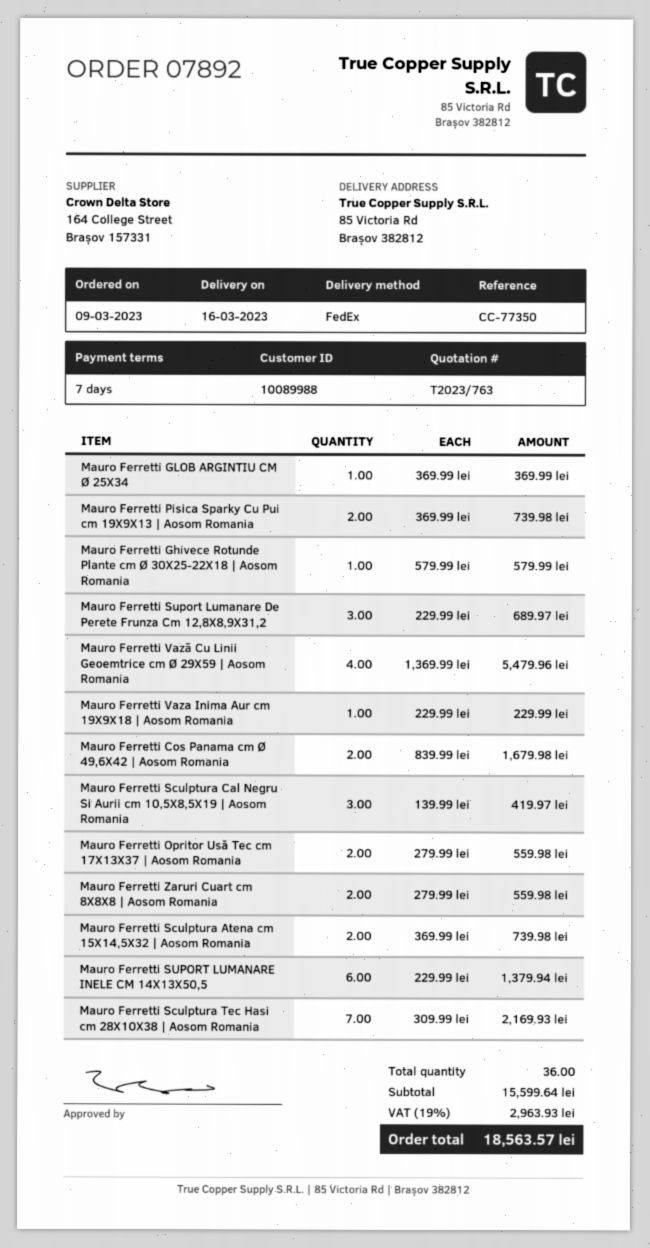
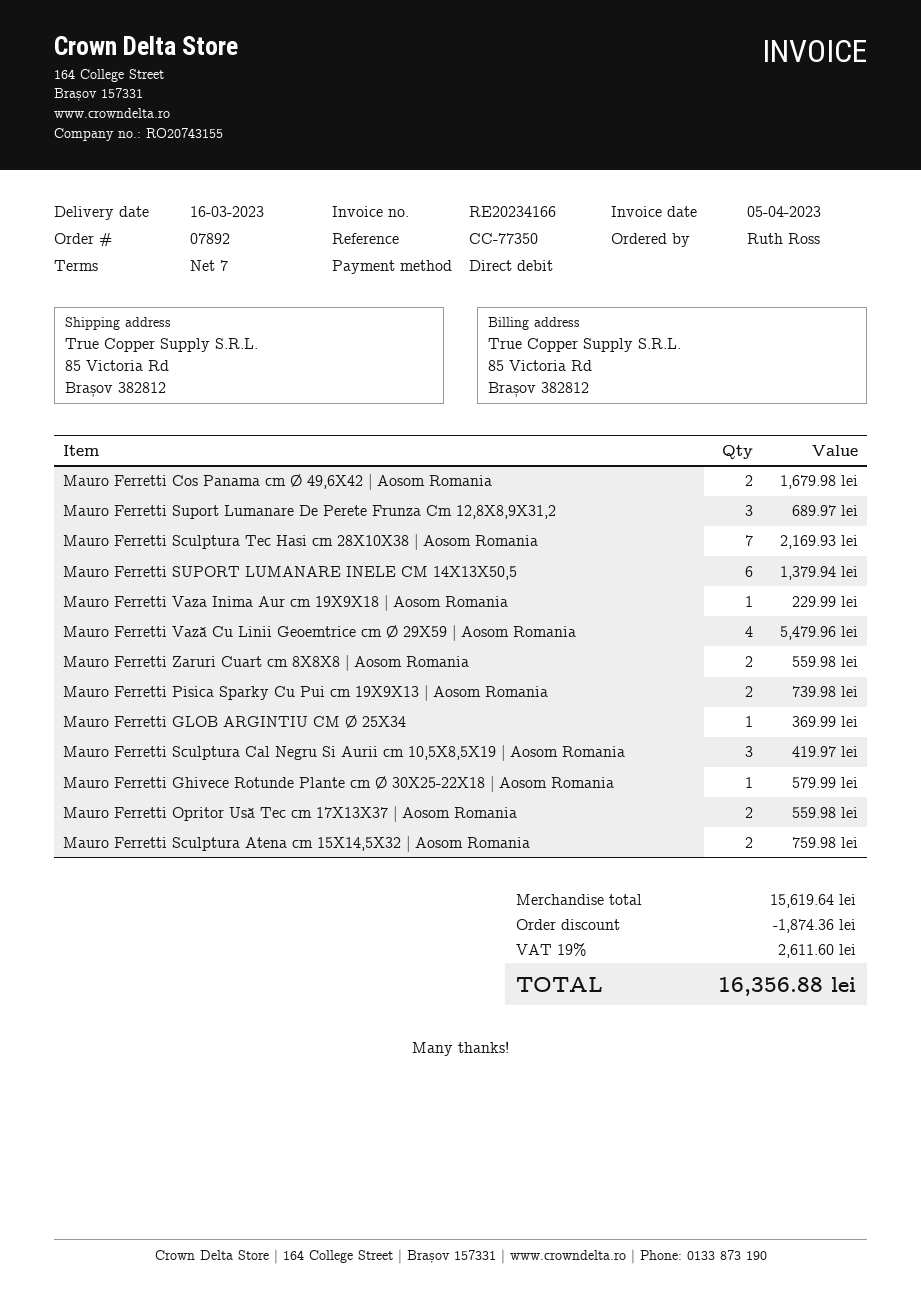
Mauro Ferretti Sculptura Atena cm 15X14,5X32 | Aosom Romania: 2 for 739.98 -> 2 for 759.98
subtotal: 15599.64 -> 15619.64
discount: none -> 1874.36
tax: 19% = 2963.93 -> 19% = 2611.60
total: 18563.57 -> 16356.88

